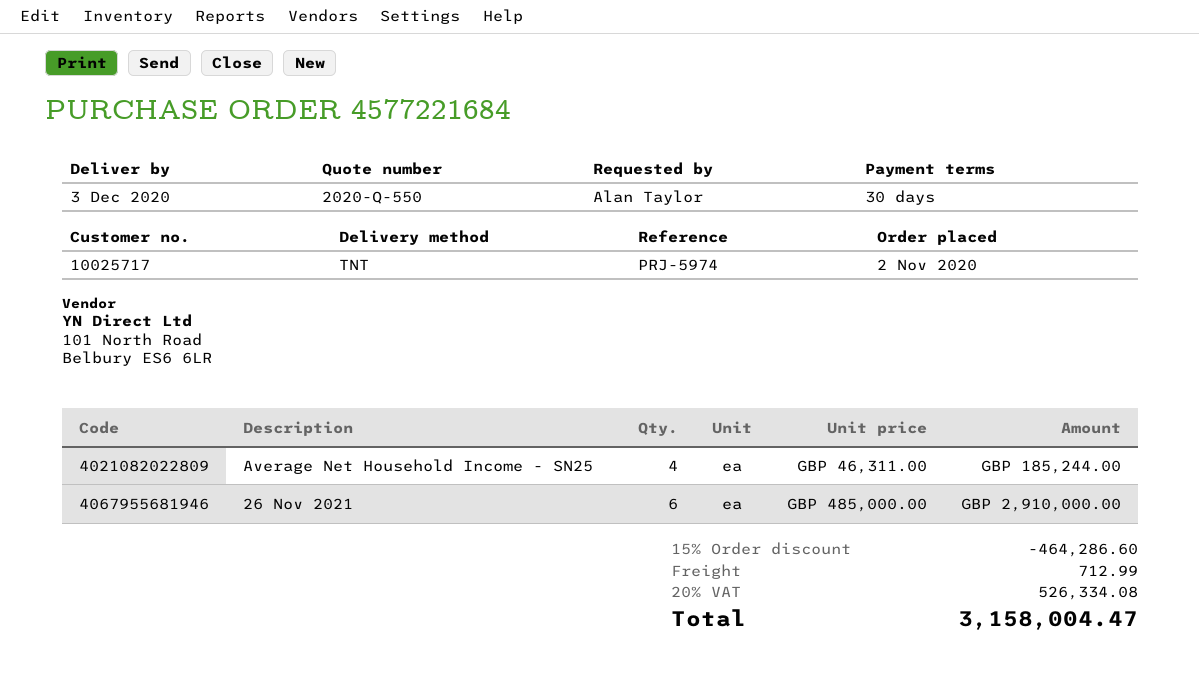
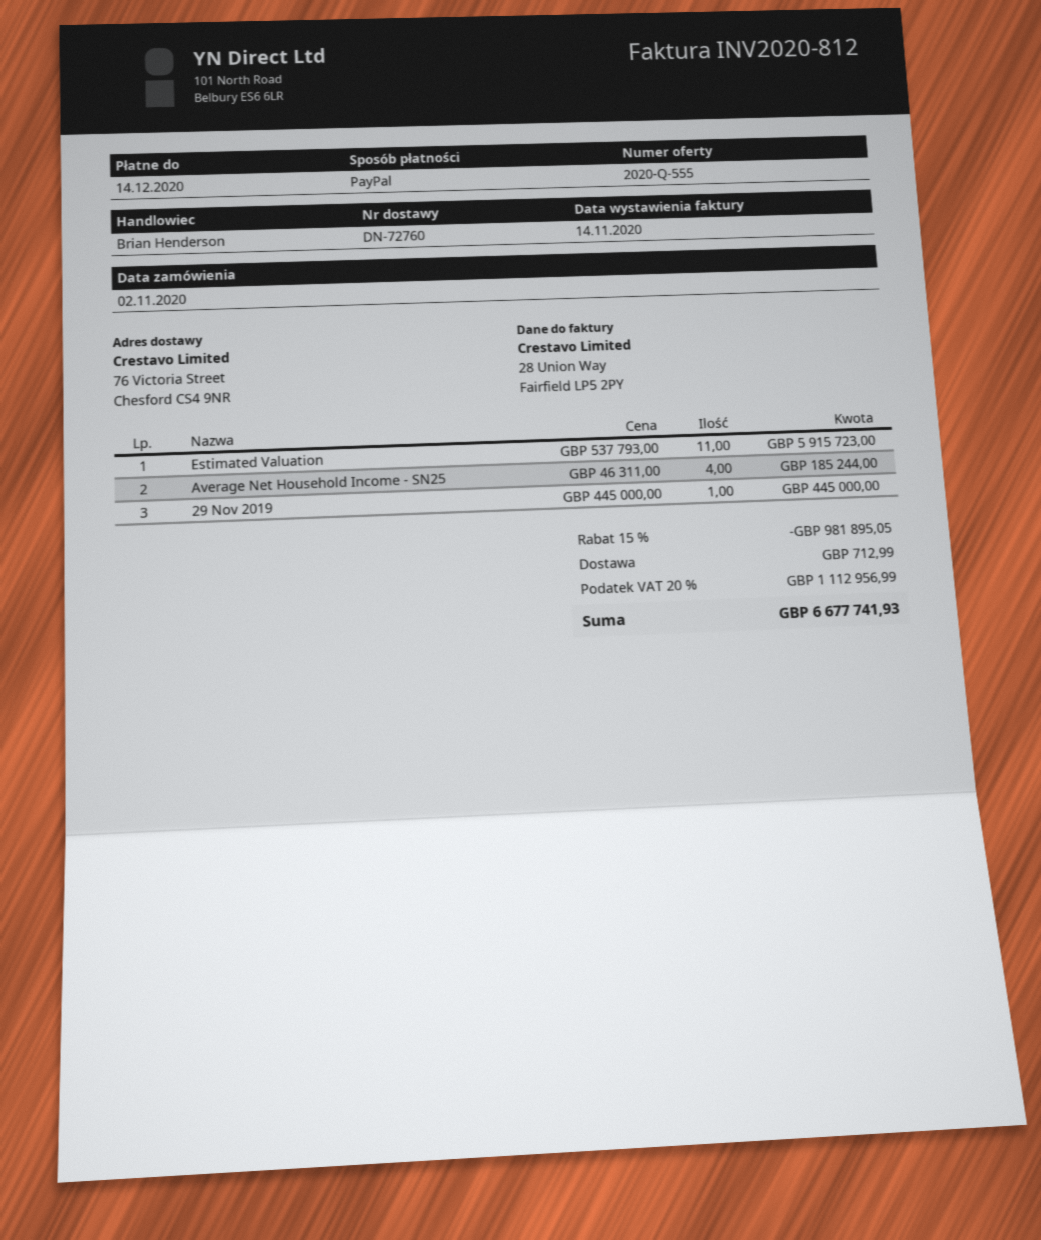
quote number: 2020-Q-550 -> 2020-Q-555
26 Nov 2021: 6 x 485000.00 = 2910000.00 -> none
Estimated Valuation: none -> 11 x 537793.00 = 5915723.00
29 Nov 2019: none -> 1 x 445000.00 = 445000.00
discount: 15% = 464286.60 -> 15% = 981895.05
tax: 20% = 526334.08 -> 20% = 1112956.99
total: 3158004.47 -> 6677741.93

